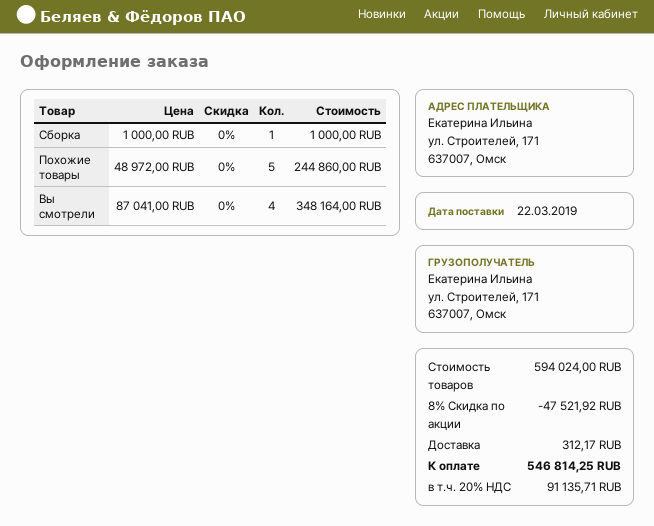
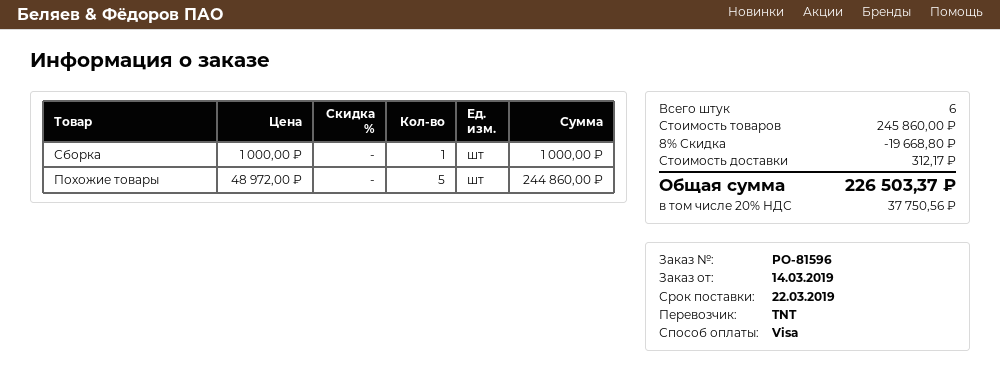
Вы смотрели: 4 x 87041.00 = 348164.00 -> none
subtotal: 594024.00 -> 245860.00
discount: 8% = 47521.92 -> 8% = 19668.80
tax: 20% = 91135.71 -> 20% = 37750.56
total: 546814.25 -> 226503.37

